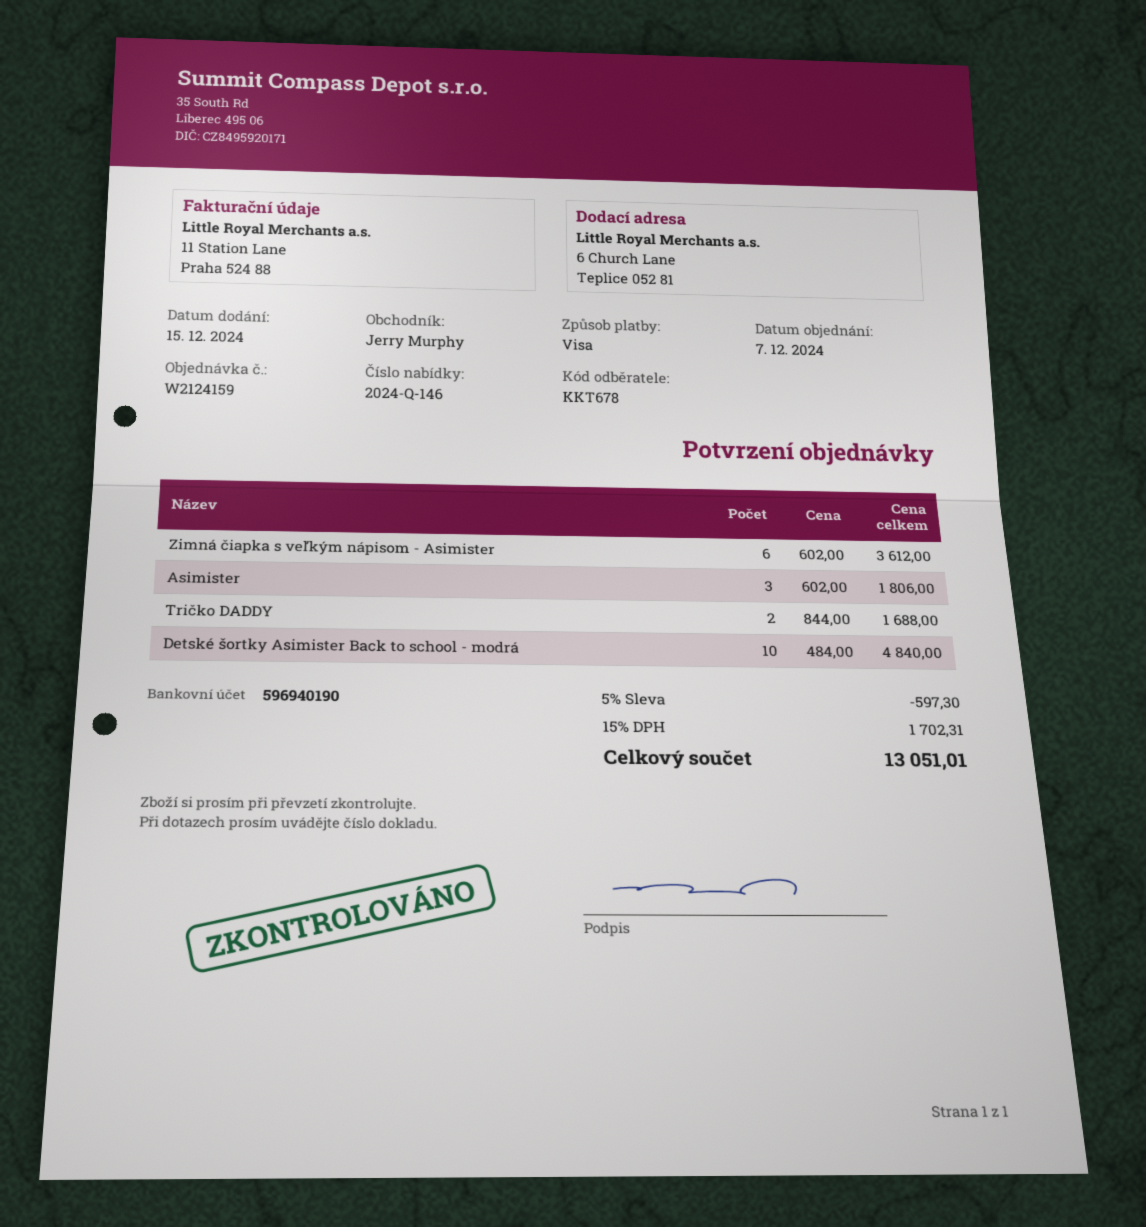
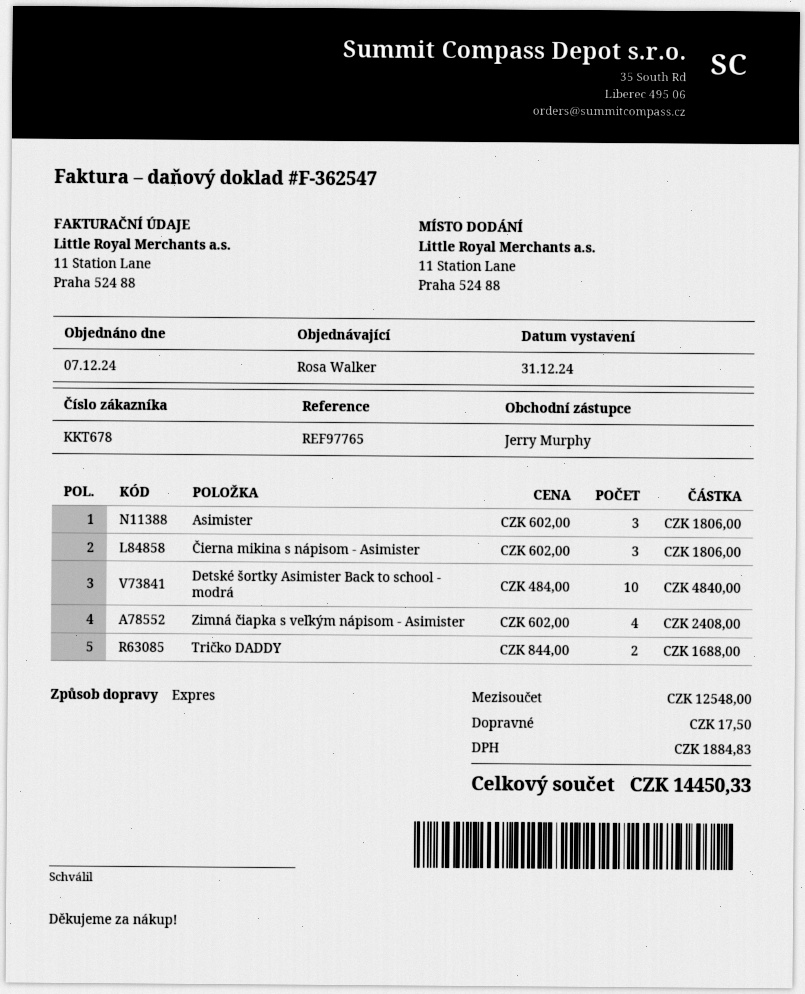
ship to: 6 Church Lane, Teplice 052 81 -> 11 Station Lane, Praha 524 88
Zimná čiapka s veľkým nápisom - Asimister: 6 x 602.00 = 3612.00 -> 4 x 602.00 = 2408.00
Čierna mikina s nápisom - Asimister: none -> 3 x 602.00 = 1806.00
discount: 5% = 597.30 -> none
shipping: none -> 17.50
tax: 1702.31 -> 1884.83
total: 13051.01 -> 14450.33

